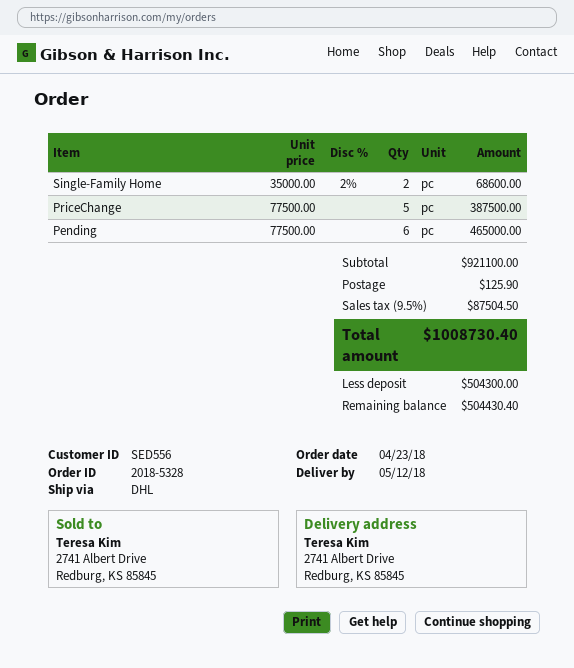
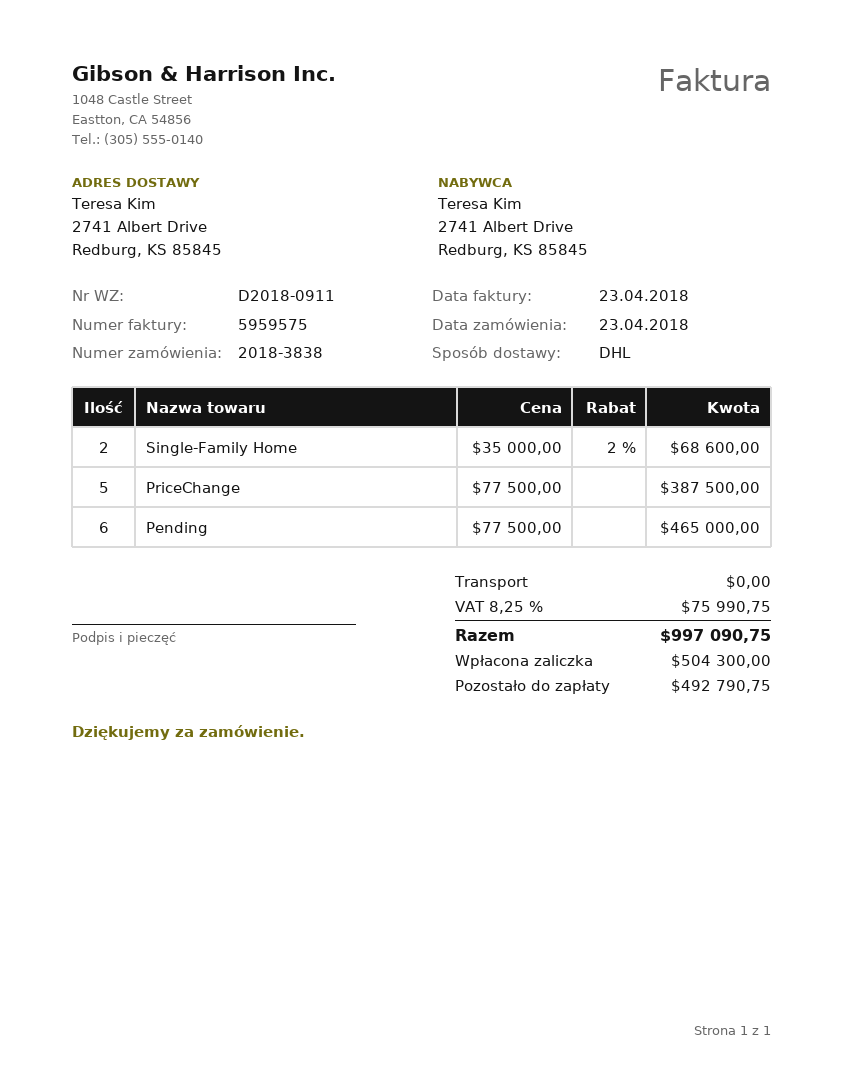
order number: 2018-5328 -> 2018-3838
shipping: 125.90 -> 0.00
tax: 9.5% = 87504.50 -> 8.25% = 75990.75
total: 1008730.40 -> 997090.75
balance: 504430.40 -> 492790.75

